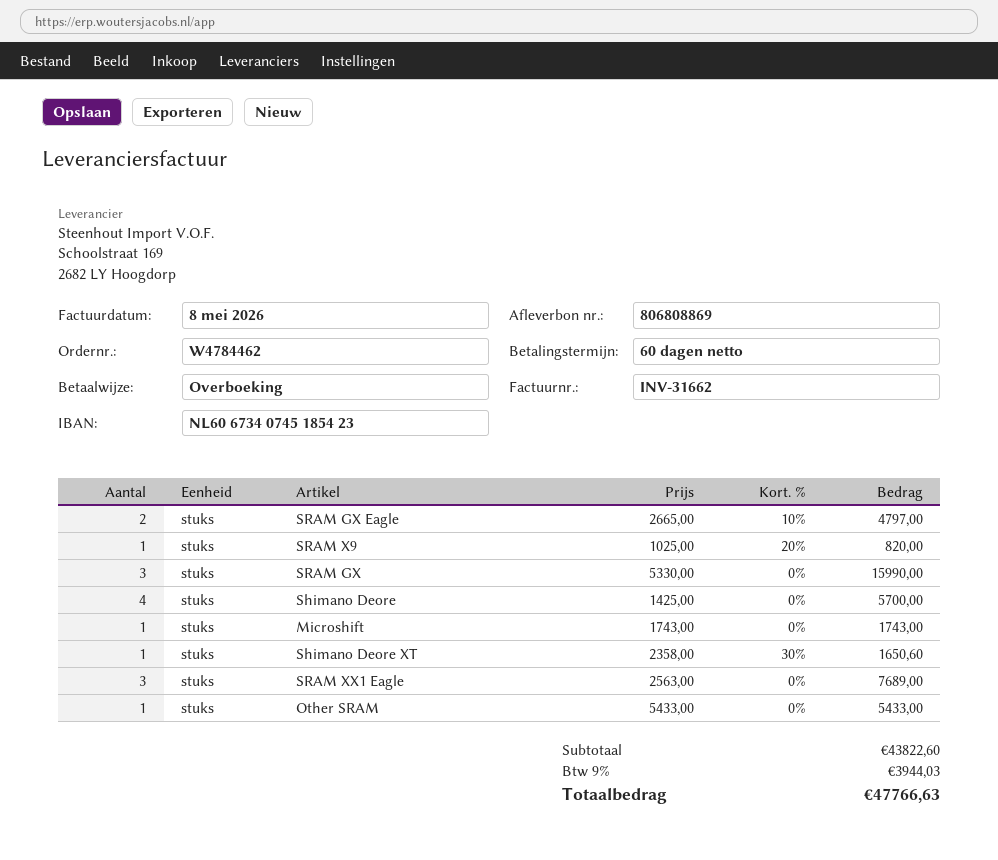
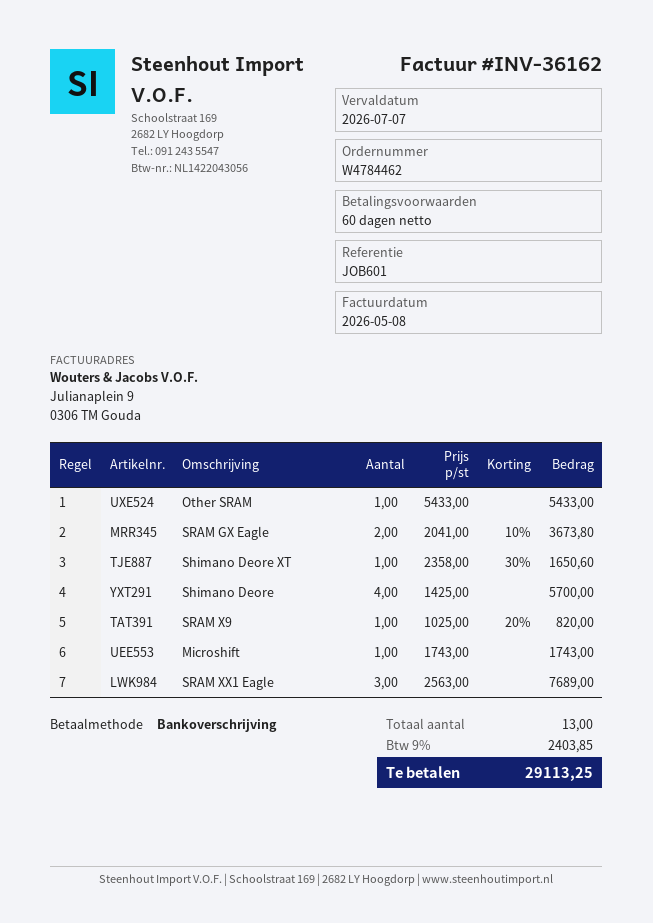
invoice number: INV-31662 -> INV-36162
SRAM GX Eagle: 2 x 2665.00 - 10% = 4797.00 -> 2 x 2041.00 - 10% = 3673.80
SRAM GX: 3 x 5330.00 = 15990.00 -> none
tax: 9% = 3944.03 -> 9% = 2403.85
total: 47766.63 -> 29113.25

